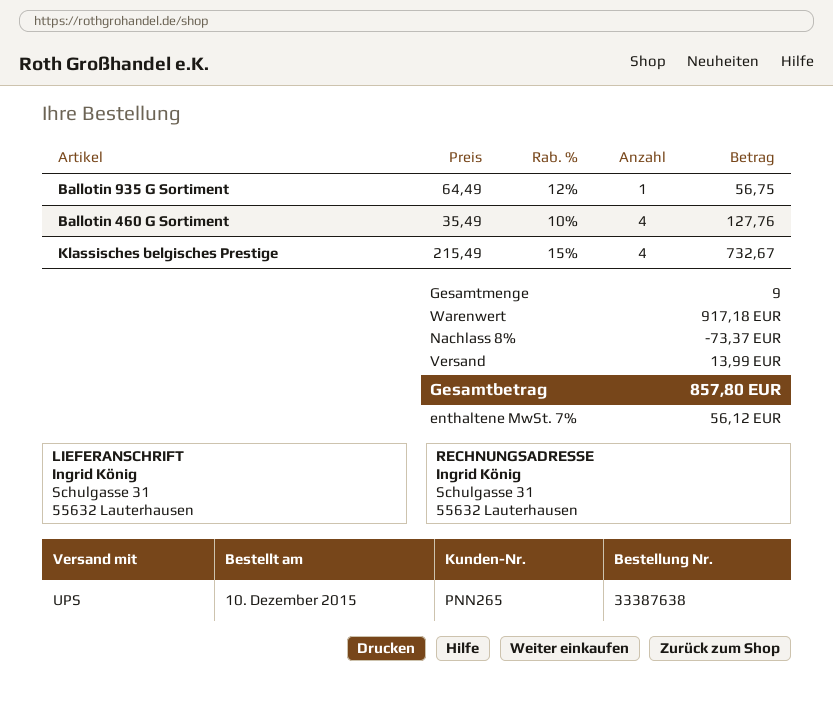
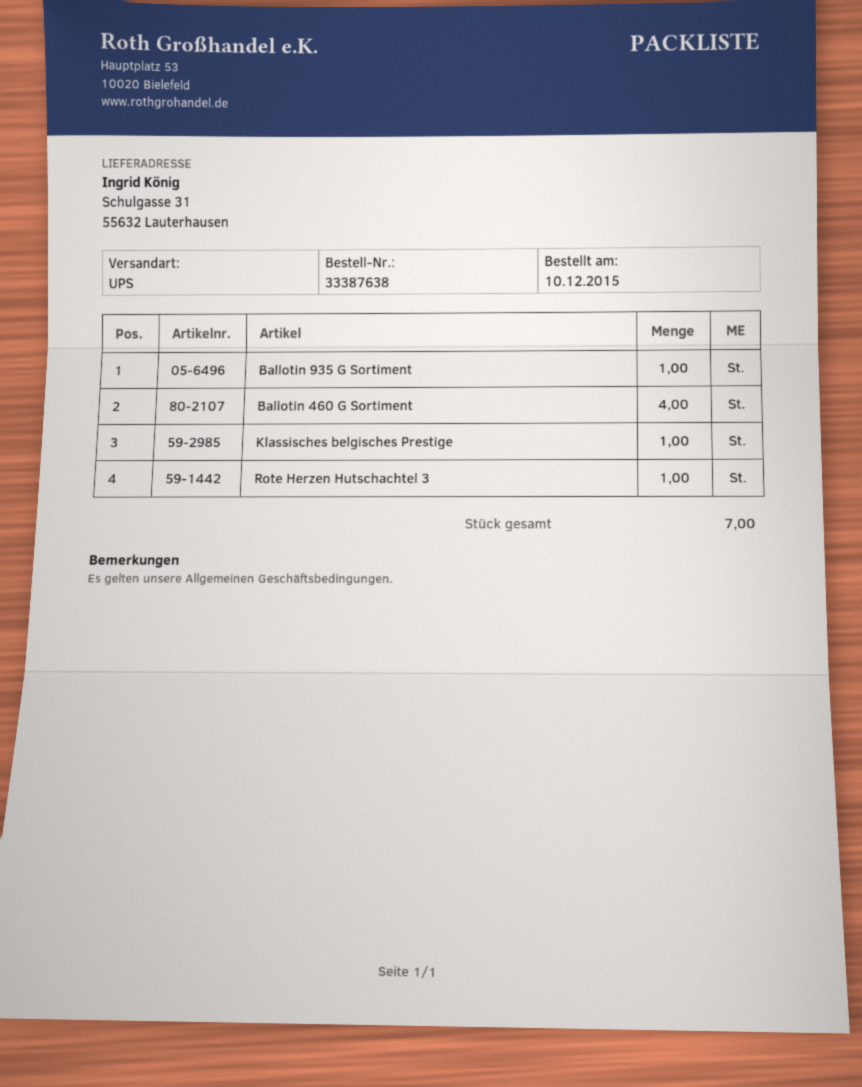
Klassisches belgisches Prestige: 4 -> 1
Rote Herzen Hutschachtel 3: none -> 1
total quantity: 9 -> 7

